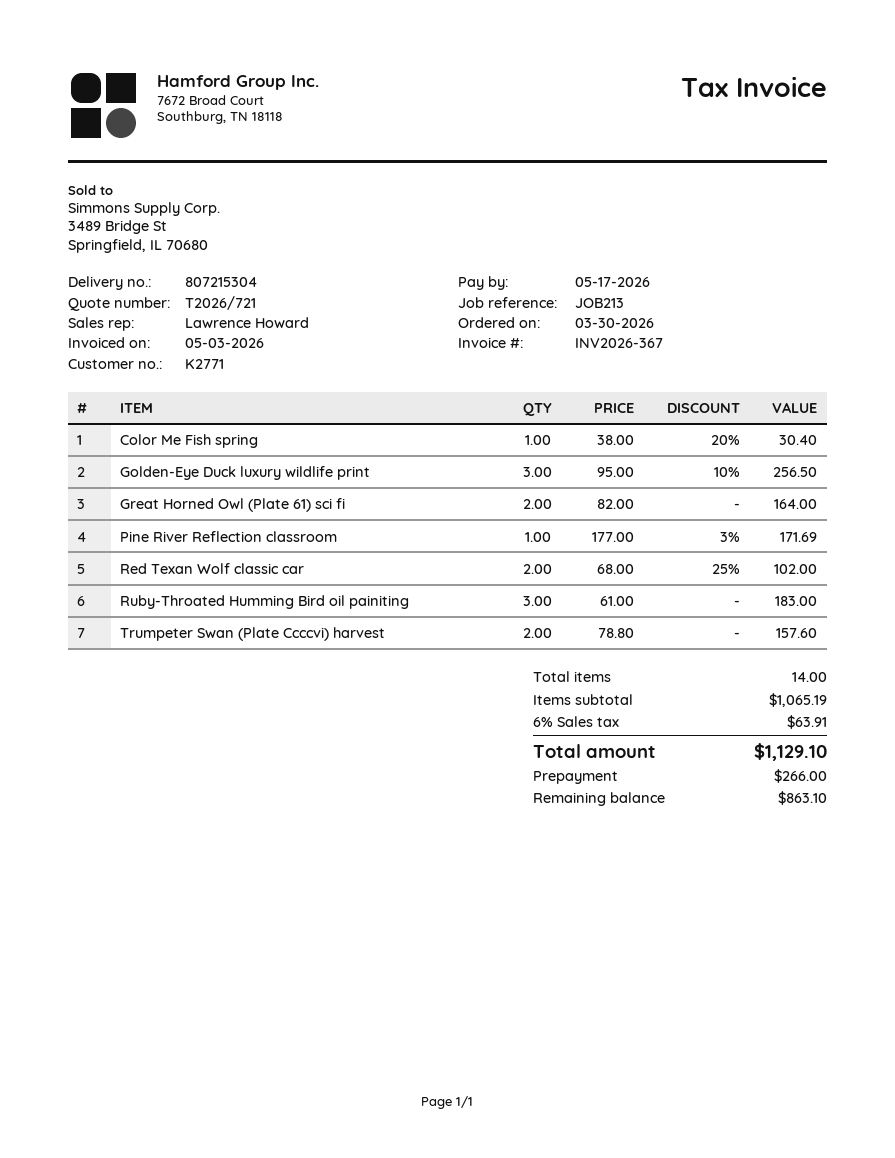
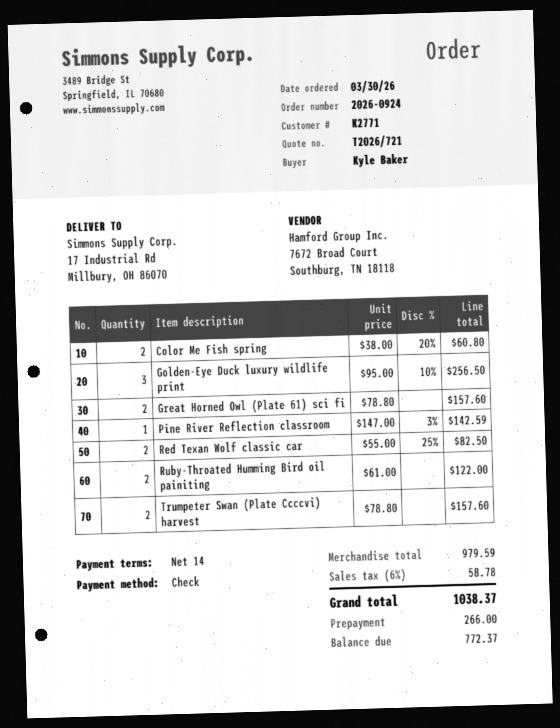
Color Me Fish spring: 1 x 38.00 - 20% = 30.40 -> 2 x 38.00 - 20% = 60.80
Great Horned Owl (Plate 61) sci fi: 2 x 82.00 = 164.00 -> 2 x 78.80 = 157.60
Pine River Reflection classroom: 1 x 177.00 - 3% = 171.69 -> 1 x 147.00 - 3% = 142.59
Red Texan Wolf classic car: 2 x 68.00 - 25% = 102.00 -> 2 x 55.00 - 25% = 82.50
Ruby-Throated Humming Bird oil painiting: 3 x 61.00 = 183.00 -> 2 x 61.00 = 122.00
subtotal: 1065.19 -> 979.59
tax: 6% = 63.91 -> 6% = 58.78
total: 1129.10 -> 1038.37
balance: 863.10 -> 772.37

